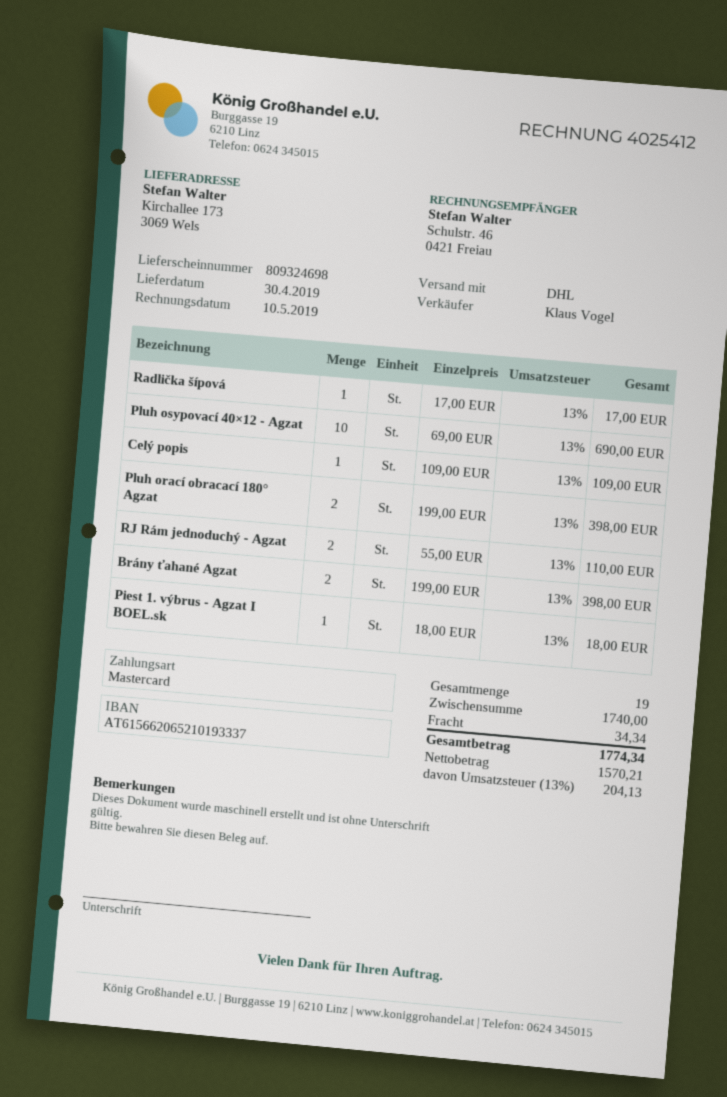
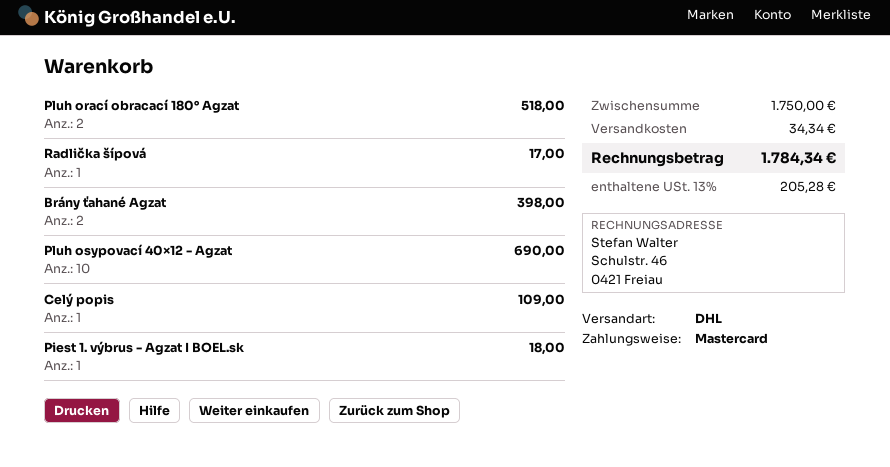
Pluh orací obracací 180° Agzat: 2 for 398.00 -> 2 for 518.00
RJ Rám jednoduchý - Agzat: 2 for 110.00 -> none
subtotal: 1740.00 -> 1750.00
tax: 13% = 204.13 -> 13% = 205.28
total: 1774.34 -> 1784.34

